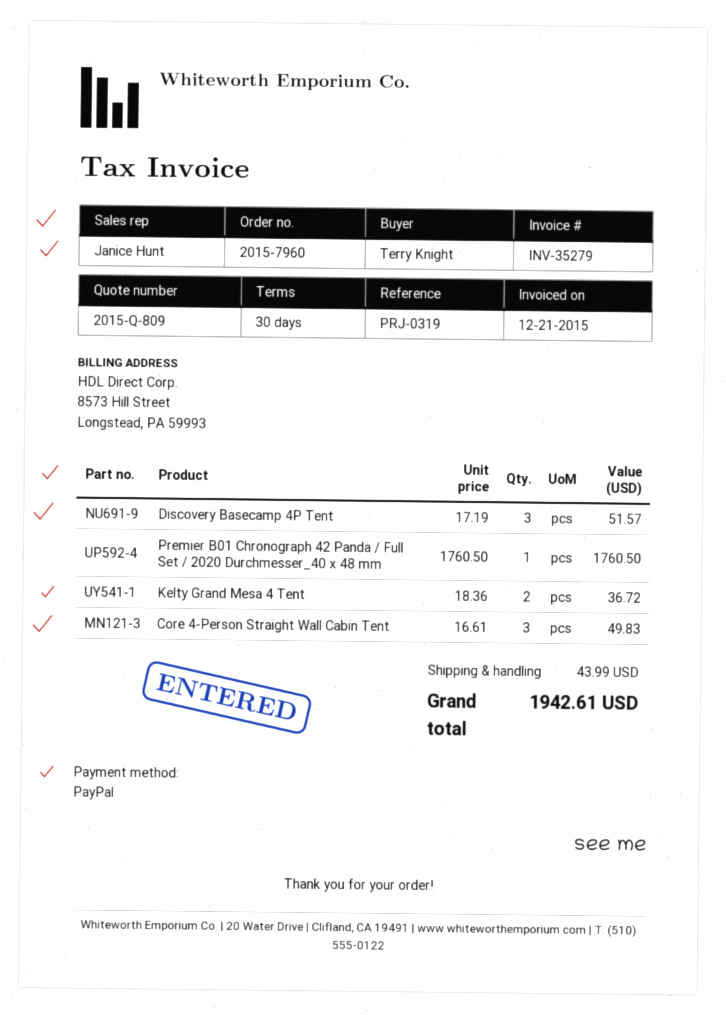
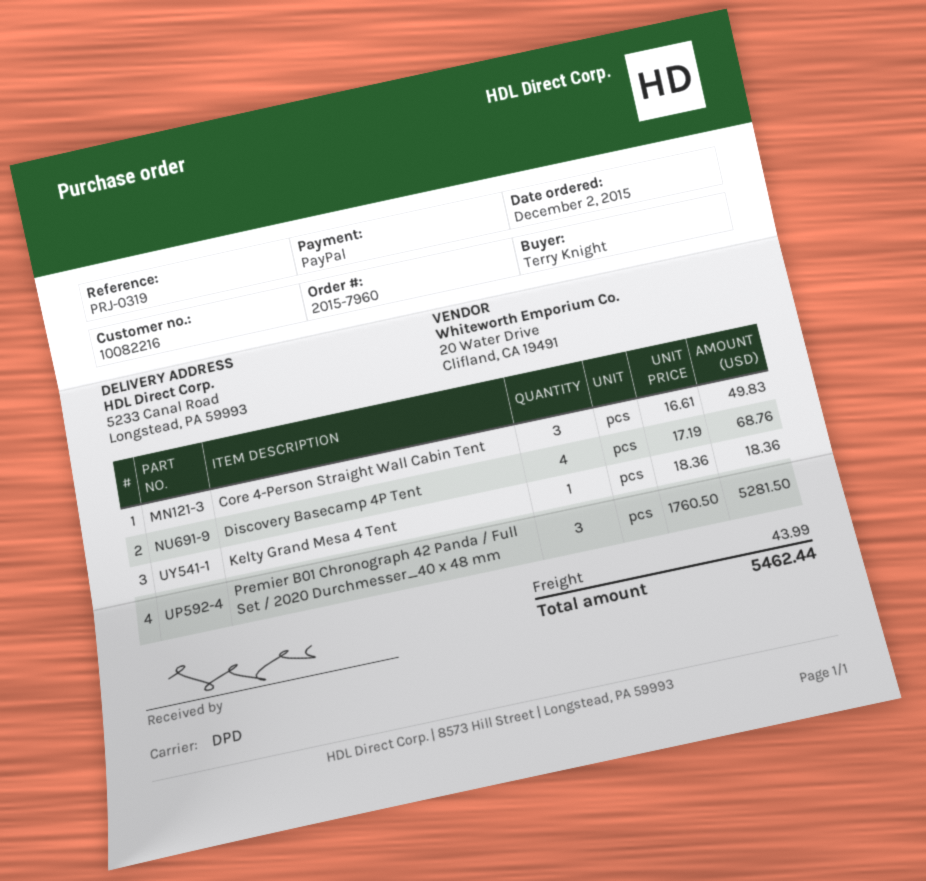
Discovery Basecamp 4P Tent: 3 x 17.19 = 51.57 -> 4 x 17.19 = 68.76
Premier B01 Chronograph 42 Panda / Full Set / 2020 Durchmesser_40 x 48 mm: 1 x 1760.50 = 1760.50 -> 3 x 1760.50 = 5281.50
Kelty Grand Mesa 4 Tent: 2 x 18.36 = 36.72 -> 1 x 18.36 = 18.36
total: 1942.61 -> 5462.44

